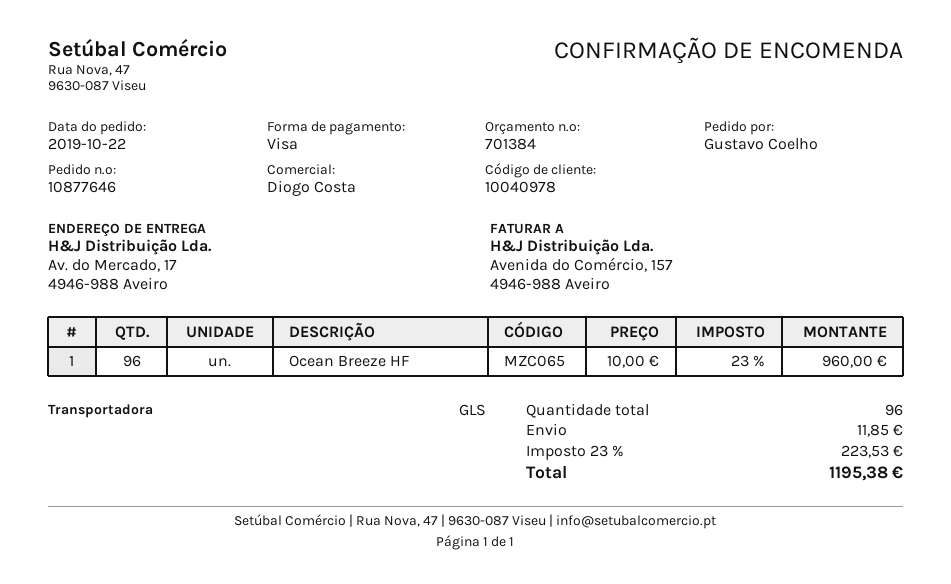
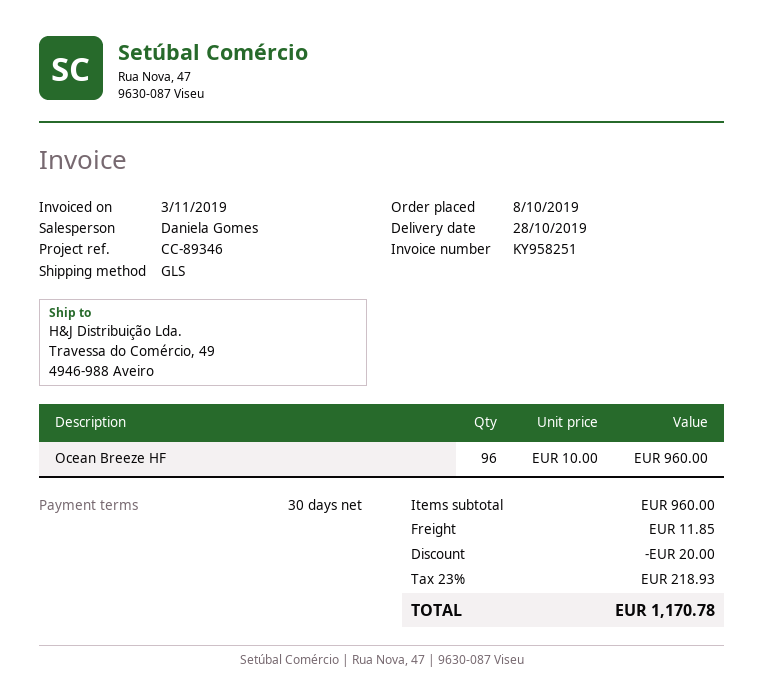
order date: 2019-10-22 -> 2019-10-08
sales rep: Diogo Costa -> Daniela Gomes
ship to: Av. do Mercado, 17, 4946-988 Aveiro -> Travessa do Comércio, 49, 4946-988 Aveiro
discount: none -> 20.00
tax: 23% = 223.53 -> 23% = 218.93
total: 1195.38 -> 1170.78

